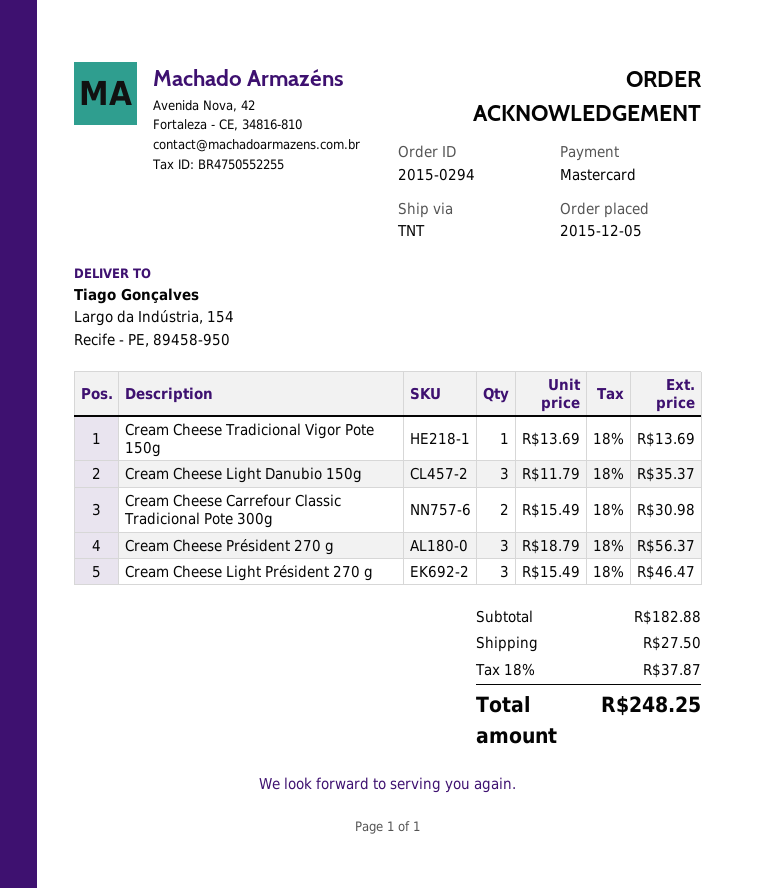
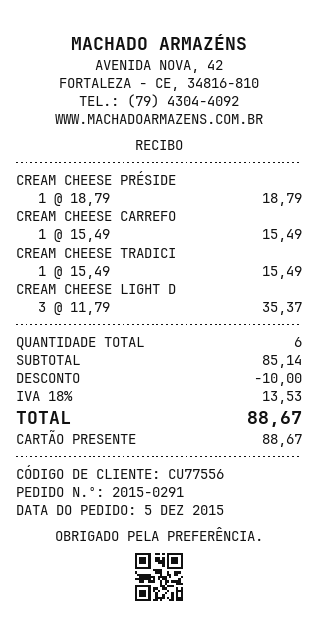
order number: 2015-0294 -> 2015-0291
payment method: Mastercard -> gift card
Cream Cheese Tradicional Vigor Pote 150g: 1 x 13.69 = 13.69 -> 1 x 15.49 = 15.49
Cream Cheese Carrefour Classic Tradicional Pote 300g: 2 x 15.49 = 30.98 -> 1 x 15.49 = 15.49
Cream Cheese Président 270 g: 3 x 18.79 = 56.37 -> 1 x 18.79 = 18.79
Cream Cheese Light Président 270 g: 3 x 15.49 = 46.47 -> none
subtotal: 182.88 -> 85.14
discount: none -> 10.00
shipping: 27.50 -> none
tax: 18% = 37.87 -> 18% = 13.53
total: 248.25 -> 88.67

